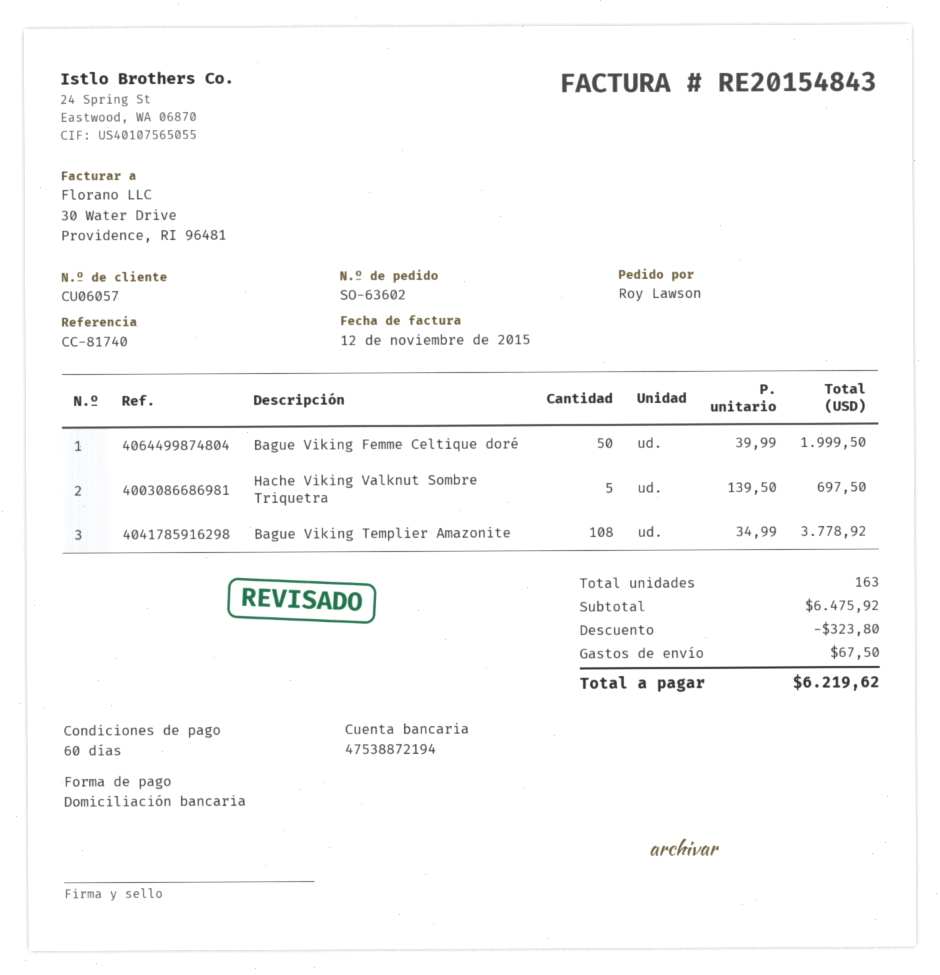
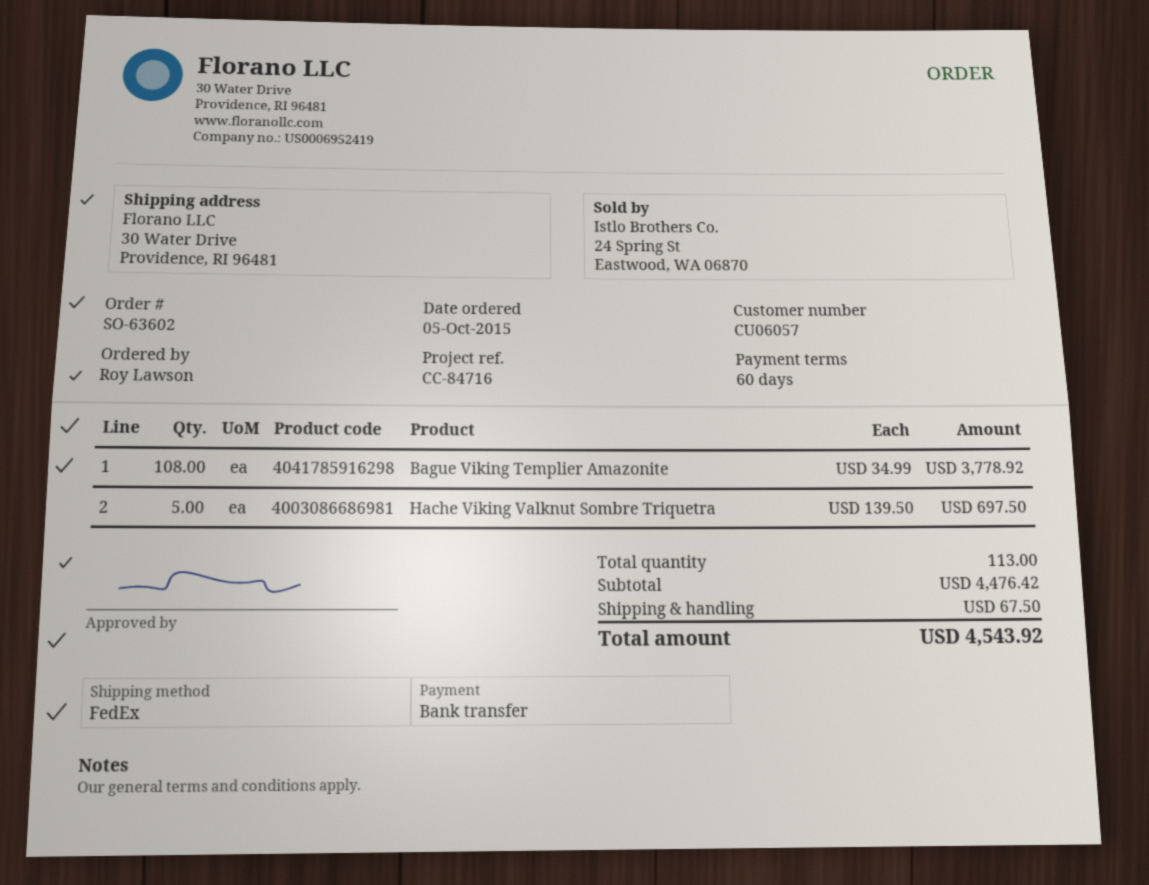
reference: CC-81740 -> CC-84716
payment method: direct debit -> bank transfer
Bague Viking Femme Celtique doré: 50 x 39.99 = 1999.50 -> none
total quantity: 163 -> 113
subtotal: 6475.92 -> 4476.42
discount: 323.80 -> none
total: 6219.62 -> 4543.92

